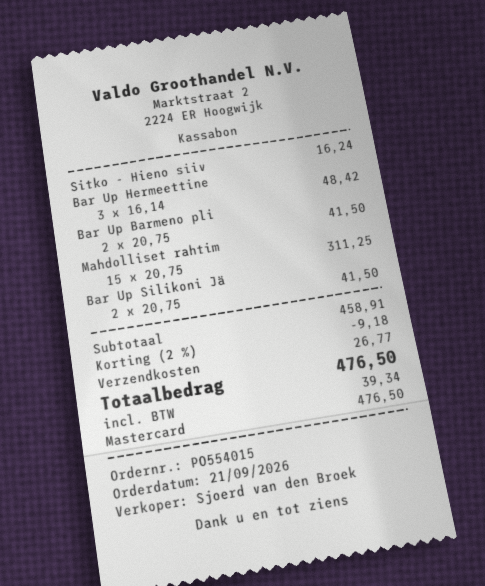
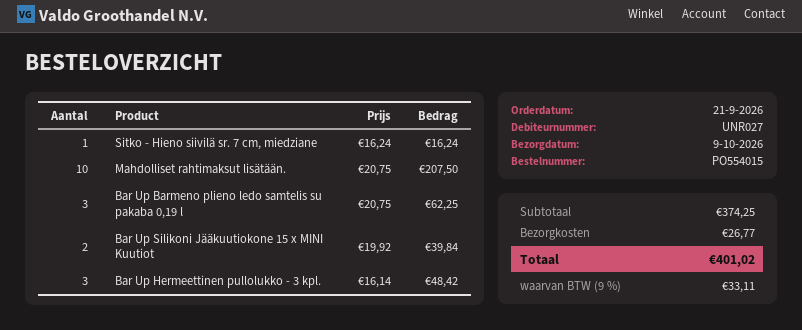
Bar Up Barmeno pli: 2 x 20.75 = 41.50 -> 3 x 20.75 = 62.25
Mahdolliset rahtim: 15 x 20.75 = 311.25 -> 10 x 20.75 = 207.50
Bar Up Silikoni Jä: 2 x 20.75 = 41.50 -> 2 x 19.92 = 39.84
subtotal: 458.91 -> 374.25
discount: 2% = 9.18 -> none
tax: 39.34 -> 33.11
total: 476.50 -> 401.02

